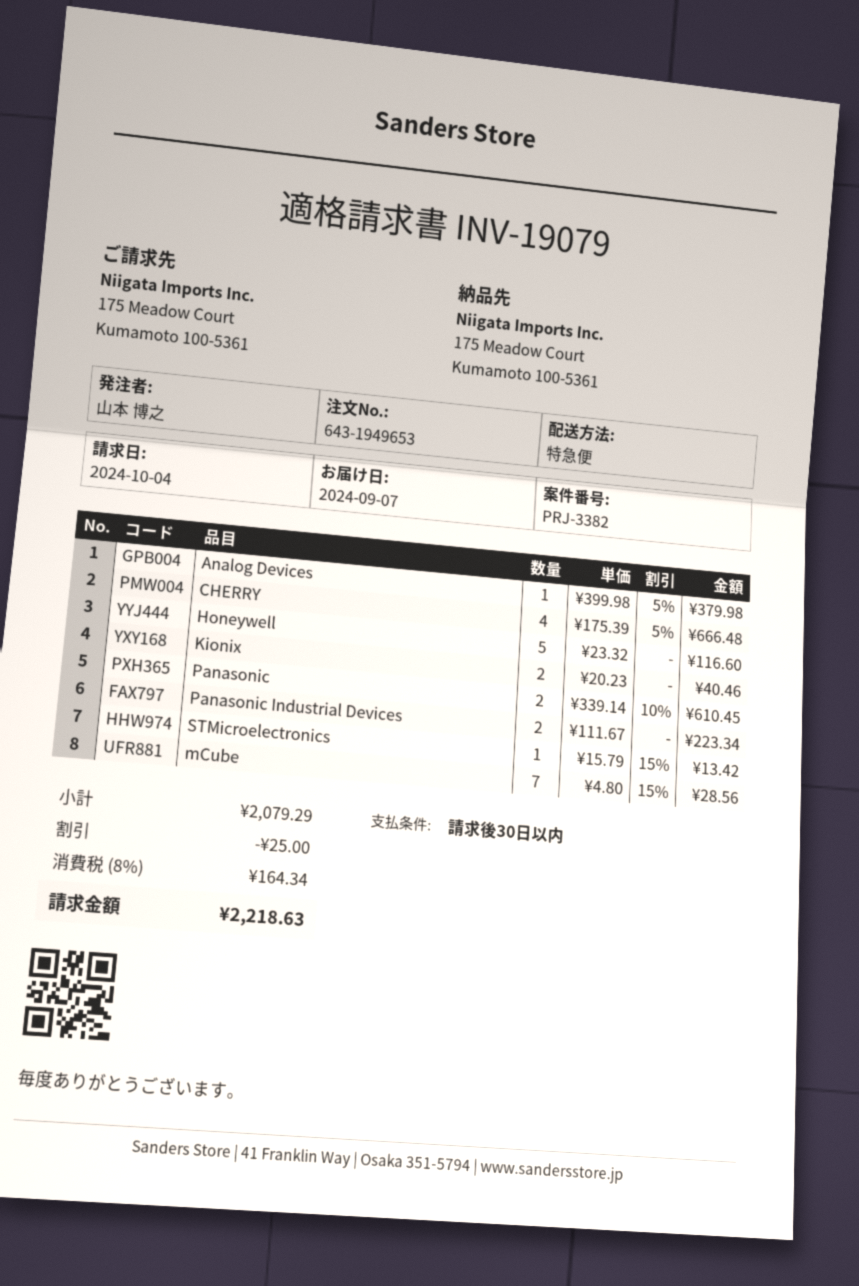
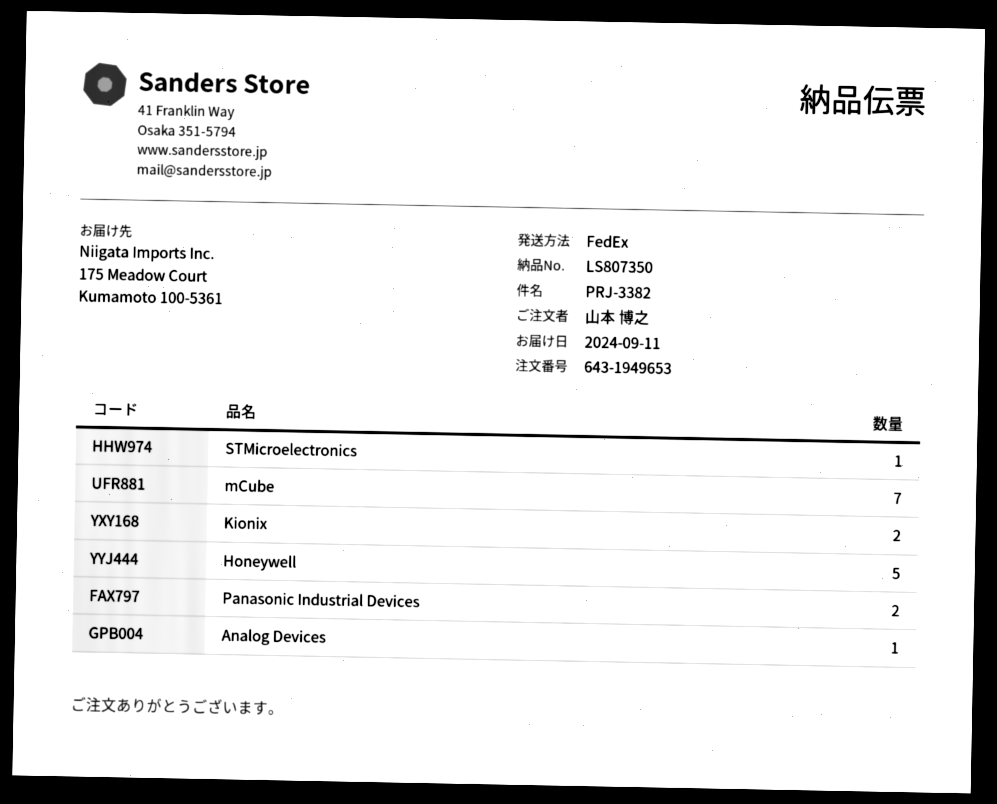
delivery date: 2024-09-07 -> 2024-09-11
shipping method: express -> FedEx
CHERRY: 4 -> none
Panasonic: 2 -> none

